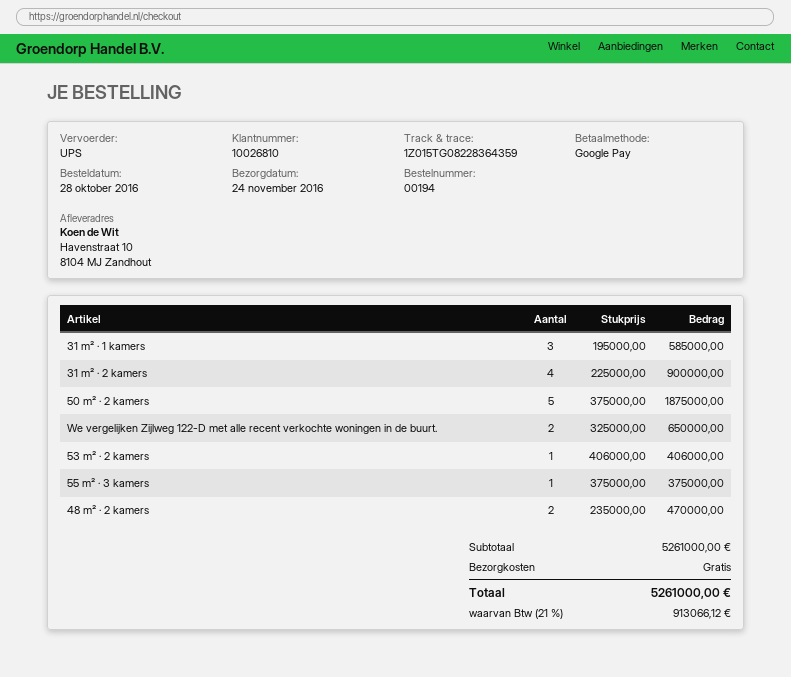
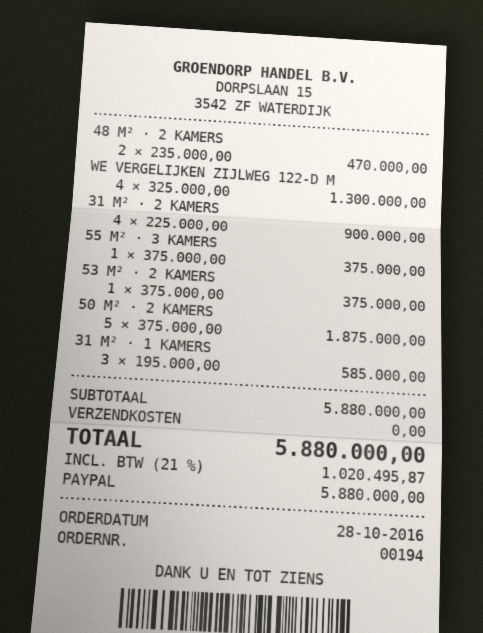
payment method: Google Pay -> PayPal
We vergelijken Zijlweg 122-D met alle recent verkochte woningen in de buurt.: 2 x 325000.00 = 650000.00 -> 4 x 325000.00 = 1300000.00
53 m² · 2 kamers: 1 x 406000.00 = 406000.00 -> 1 x 375000.00 = 375000.00
subtotal: 5261000.00 -> 5880000.00
tax: 21% = 913066.12 -> 21% = 1020495.87
total: 5261000.00 -> 5880000.00

